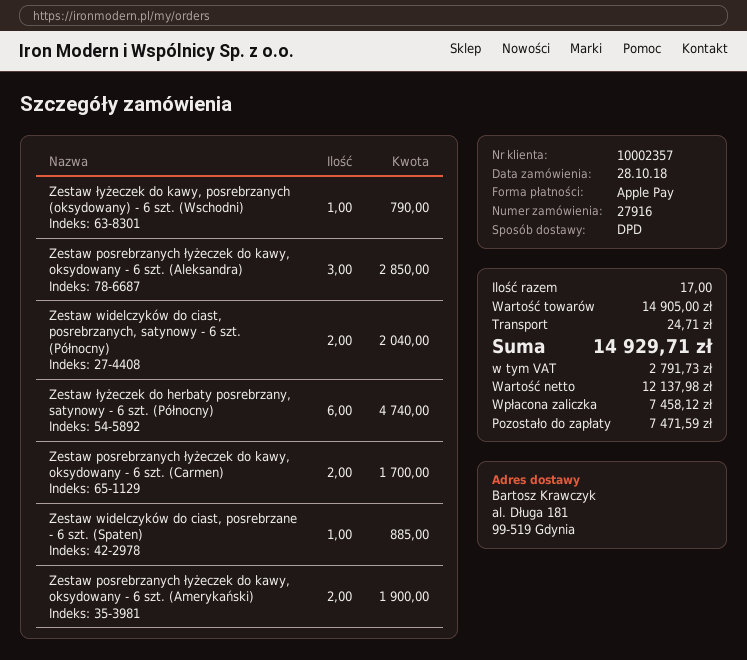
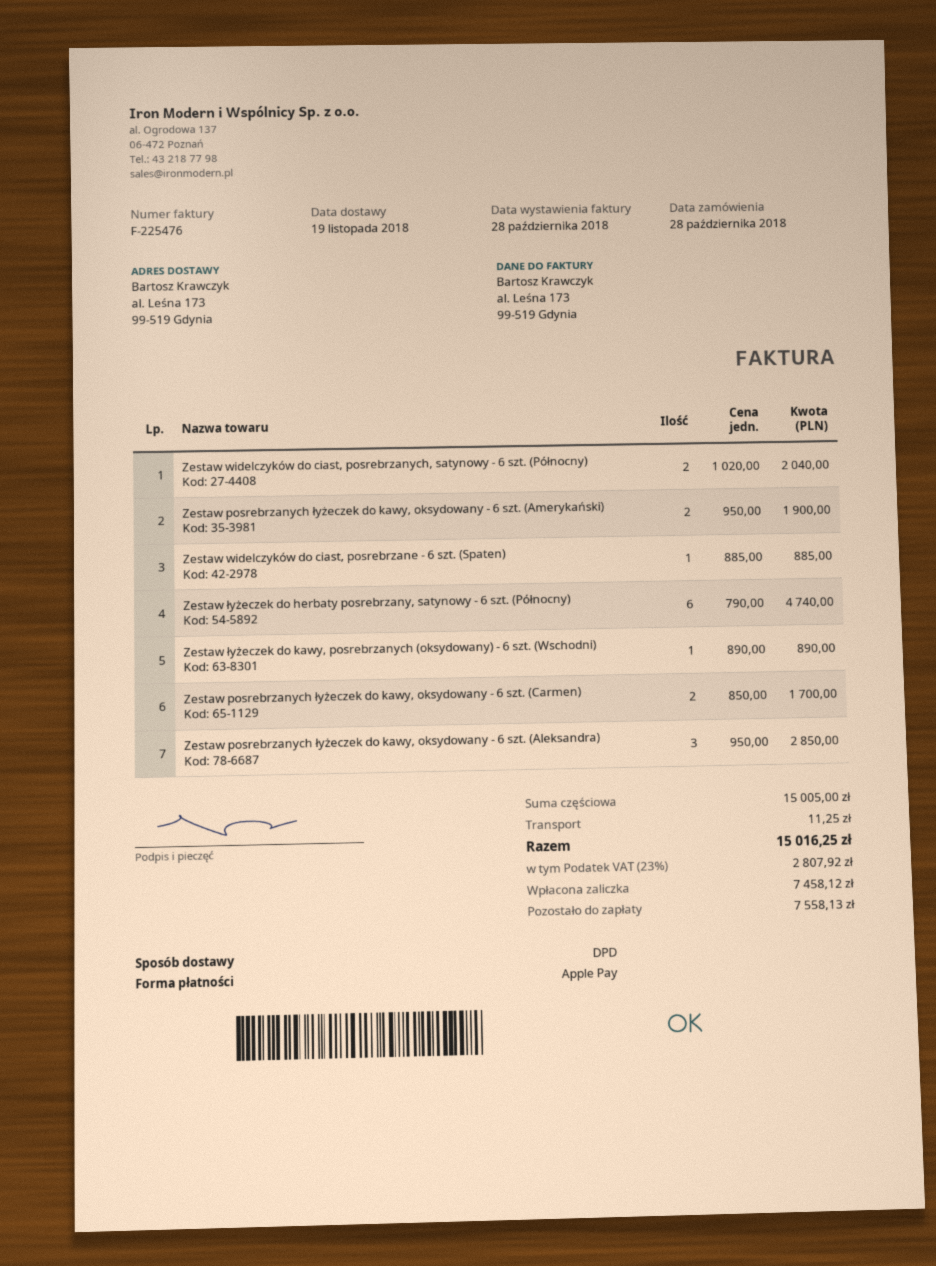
ship to: al. Długa 181, 99-519 Gdynia -> al. Leśna 173, 99-519 Gdynia
Zestaw łyżeczek do kawy, posrebrzanych (oksydowany) - 6 szt. (Wschodni): 1 for 790.00 -> 1 for 890.00
subtotal: 14905.00 -> 15005.00
shipping: 24.71 -> 11.25
tax: 2791.73 -> 2807.92
total: 14929.71 -> 15016.25
balance: 7471.59 -> 7558.13

